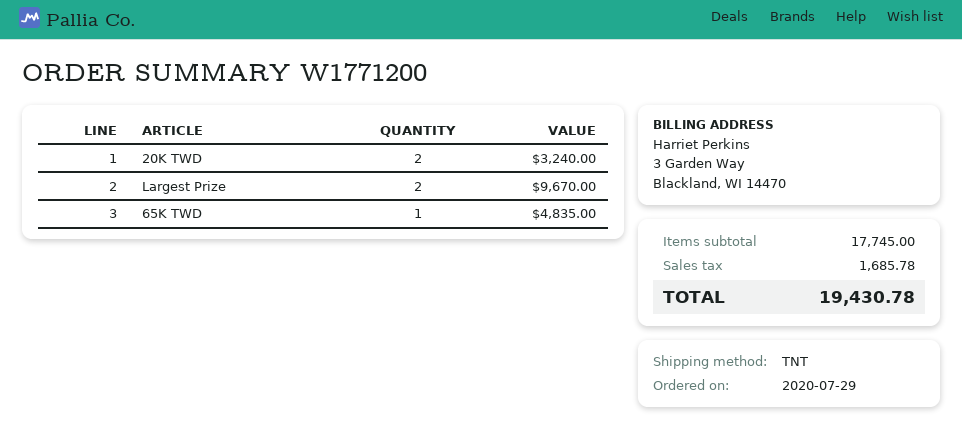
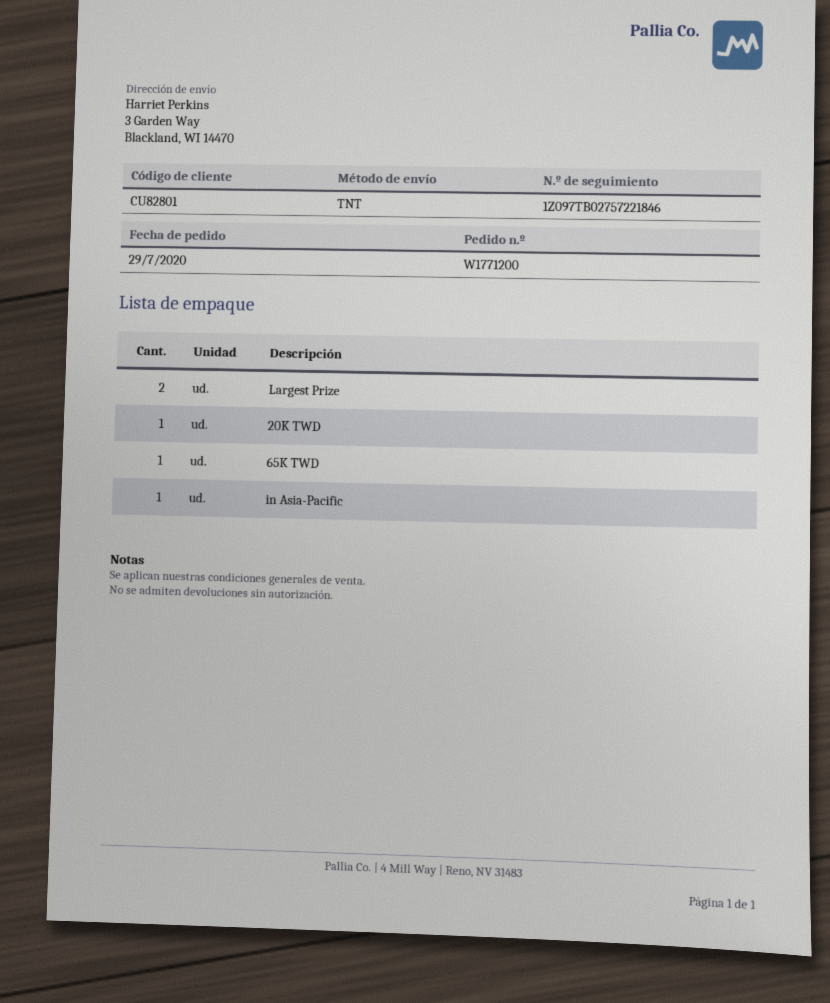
20K TWD: 2 -> 1
in Asia-Pacific: none -> 1

